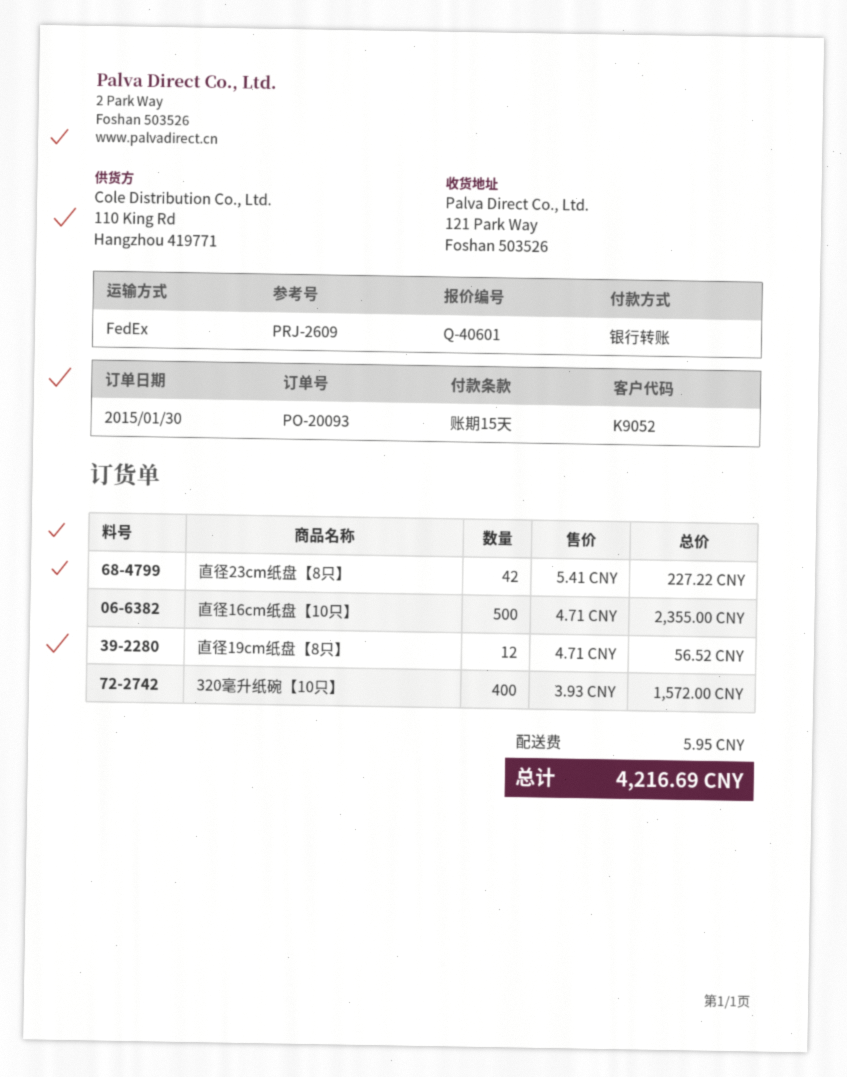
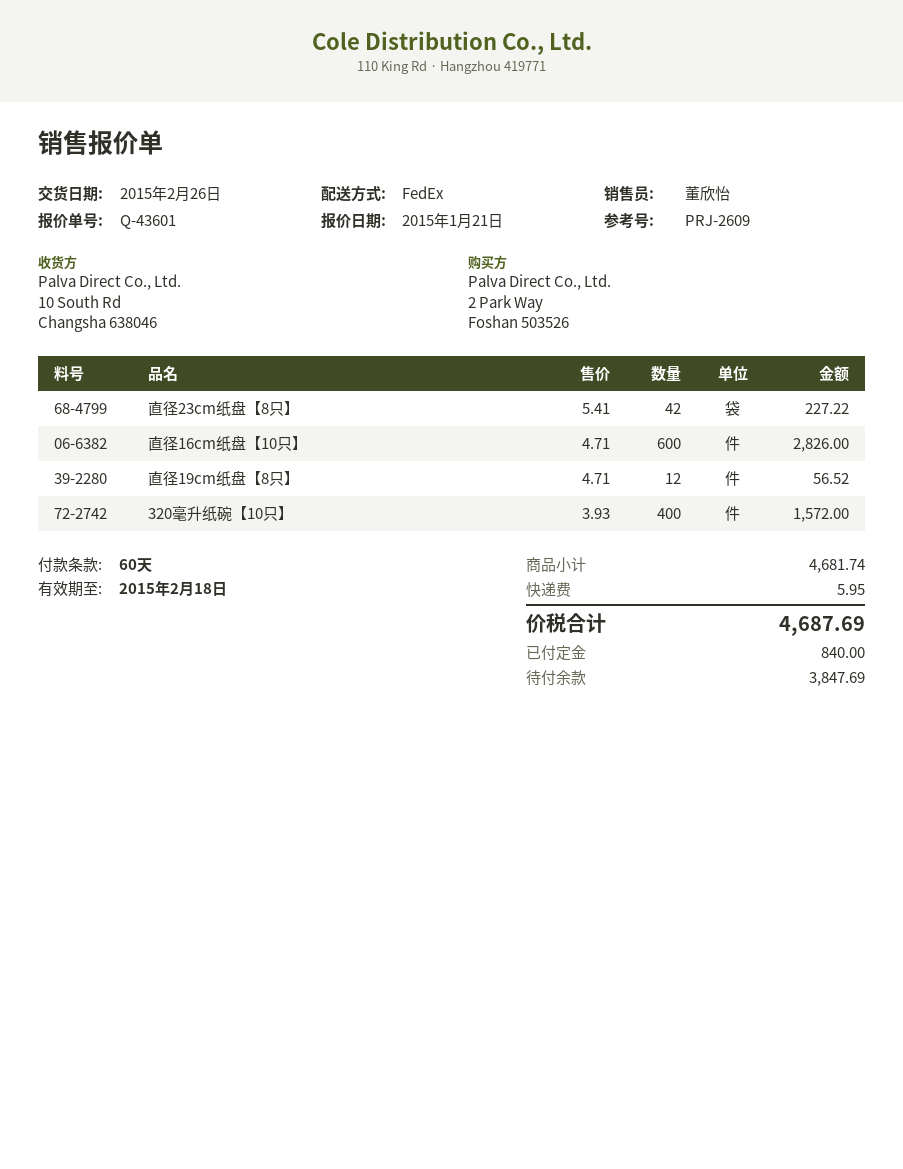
quote number: Q-40601 -> Q-43601
payment terms: 15 days -> 60 days
ship to: 121 Park Way, Foshan 503526 -> 10 South Rd, Changsha 638046
直径16cm纸盘【10只】: 500 x 4.71 = 2355.00 -> 600 x 4.71 = 2826.00
total: 4216.69 -> 4687.69

